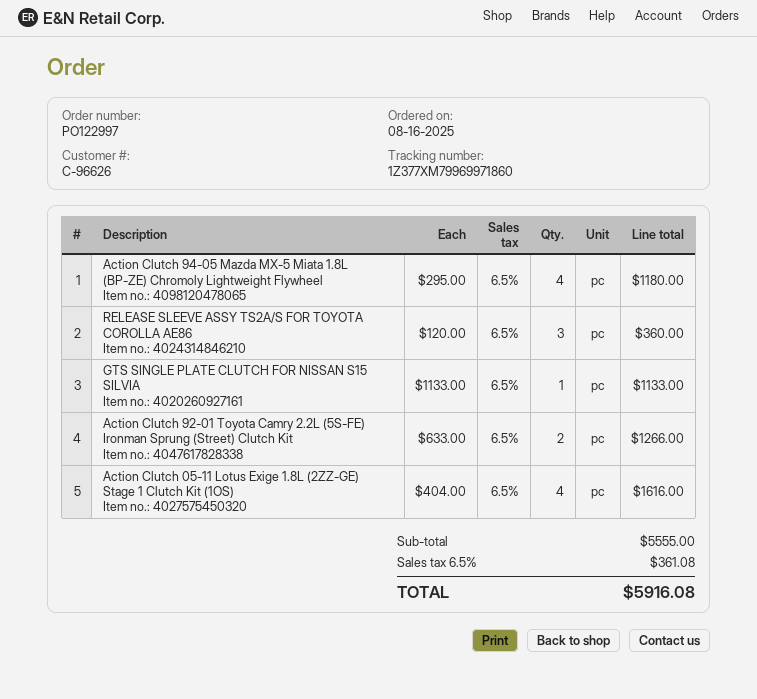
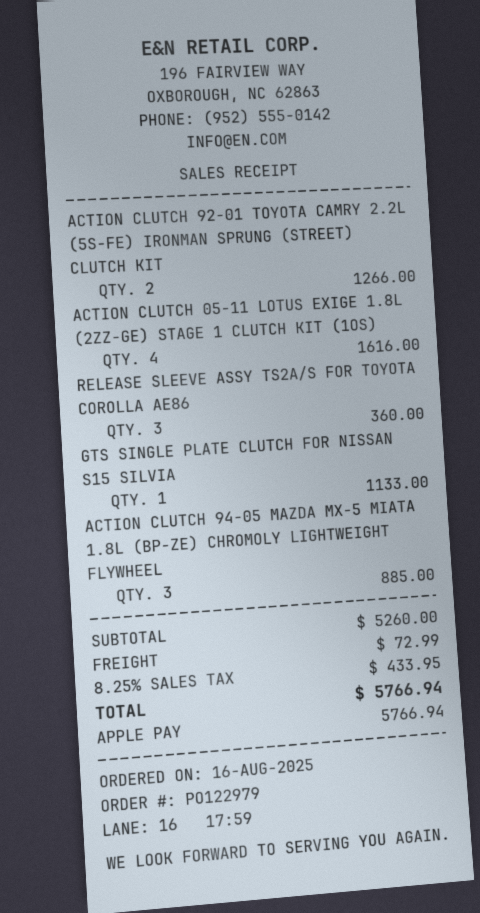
order number: PO122997 -> PO122979
Action Clutch 94-05 Mazda MX-5 Miata 1.8L (BP-ZE) Chromoly Lightweight Flywheel: 4 for 1180.00 -> 3 for 885.00
subtotal: 5555.00 -> 5260.00
shipping: none -> 72.99
tax: 6.5% = 361.08 -> 8.25% = 433.95
total: 5916.08 -> 5766.94

